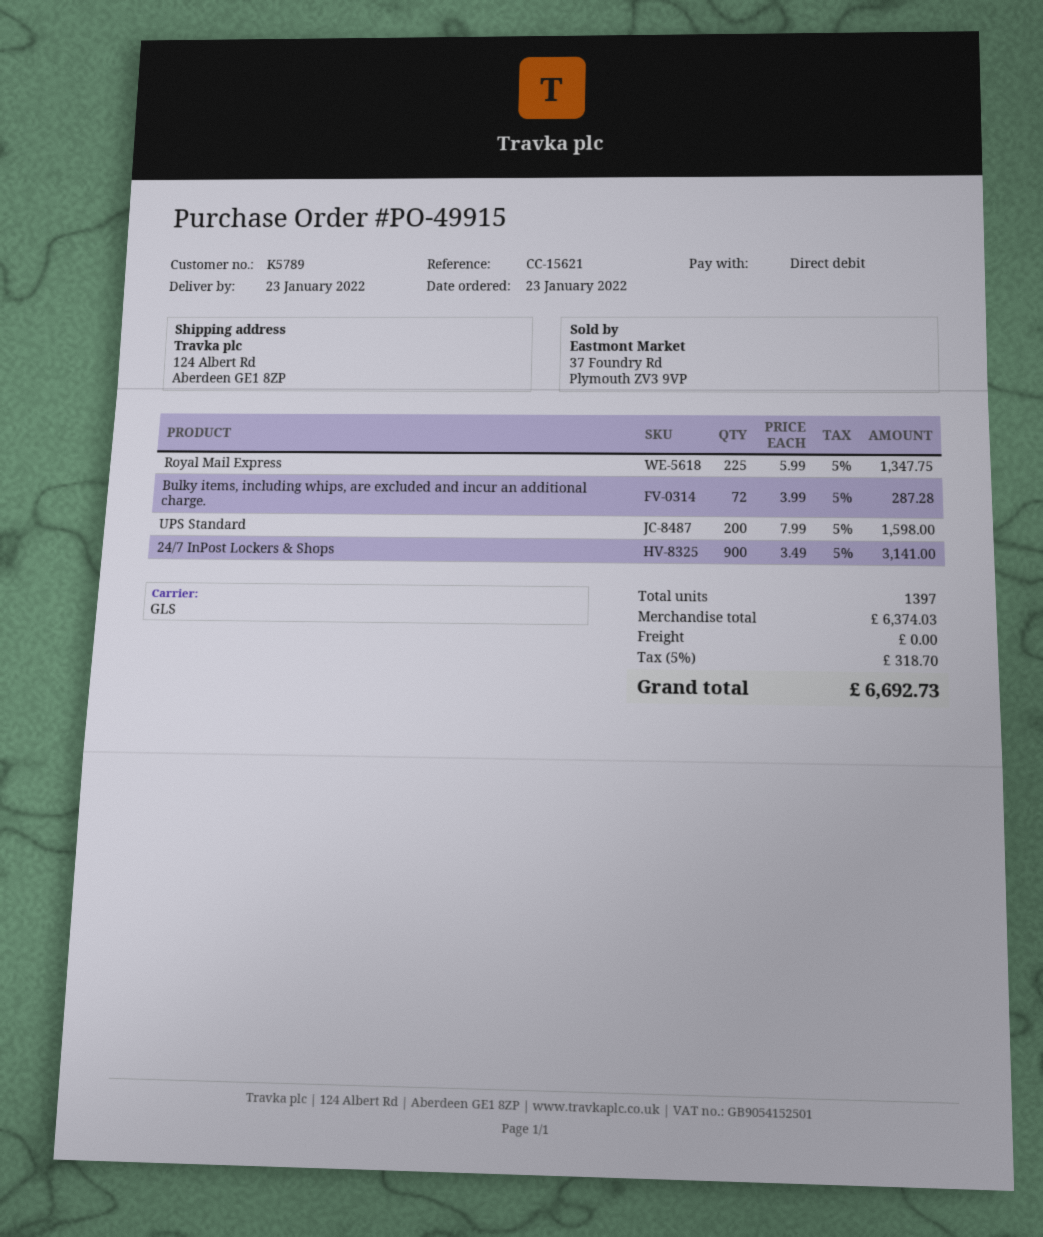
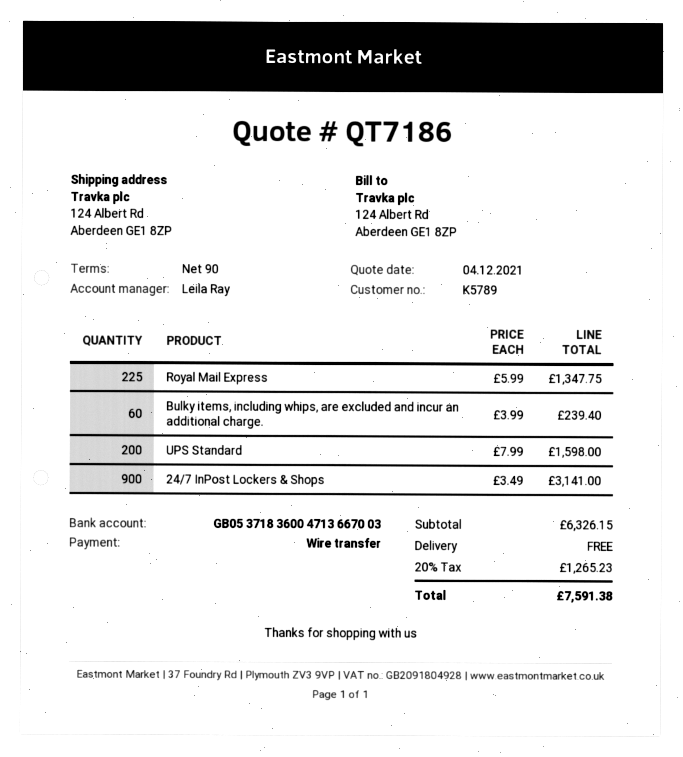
payment method: direct debit -> bank transfer
Bulky items, including whips, are excluded and incur an additional charge.: 72 x 3.99 = 287.28 -> 60 x 3.99 = 239.40
subtotal: 6374.03 -> 6326.15
tax: 5% = 318.70 -> 20% = 1265.23
total: 6692.73 -> 7591.38

